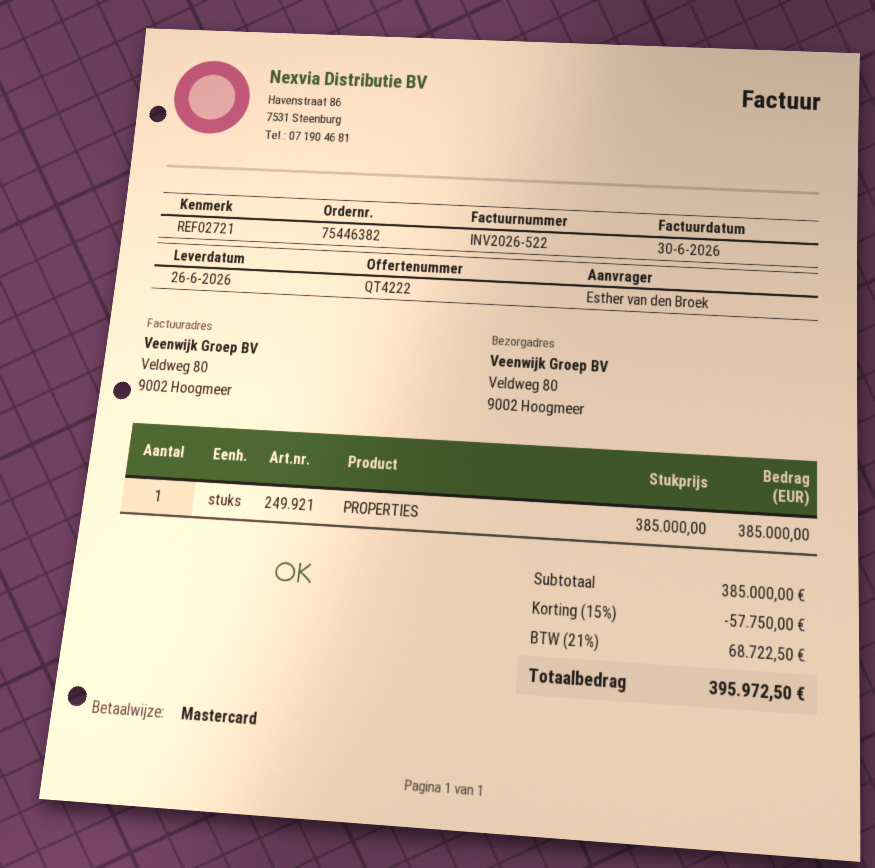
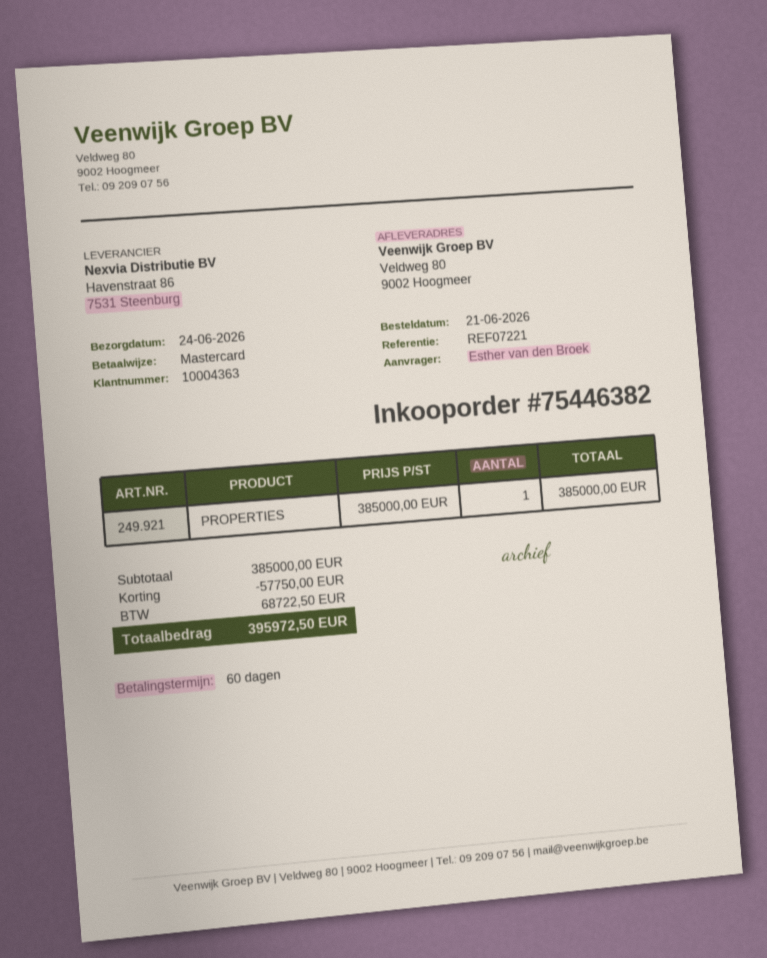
delivery date: 2026-06-26 -> 2026-06-24
reference: REF02721 -> REF07221

